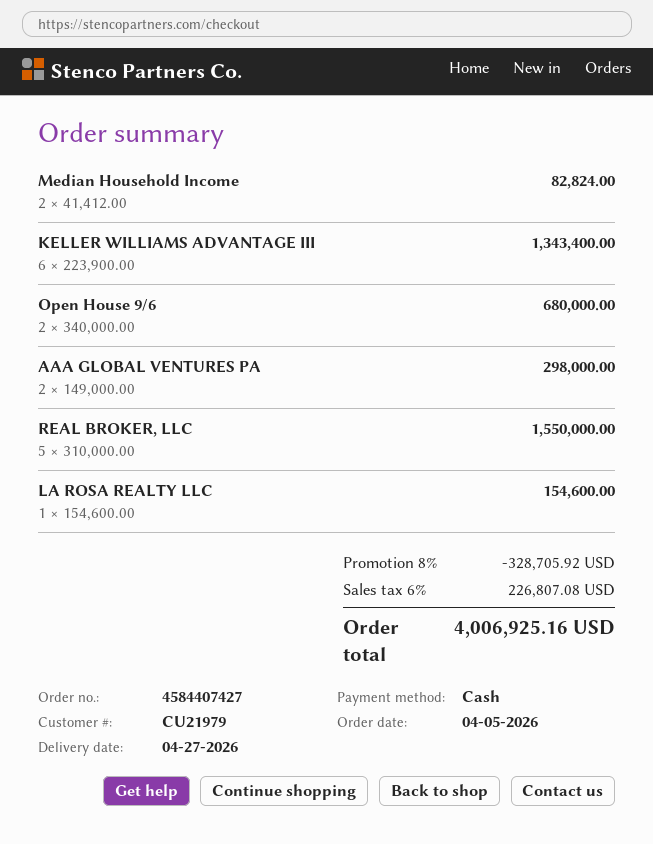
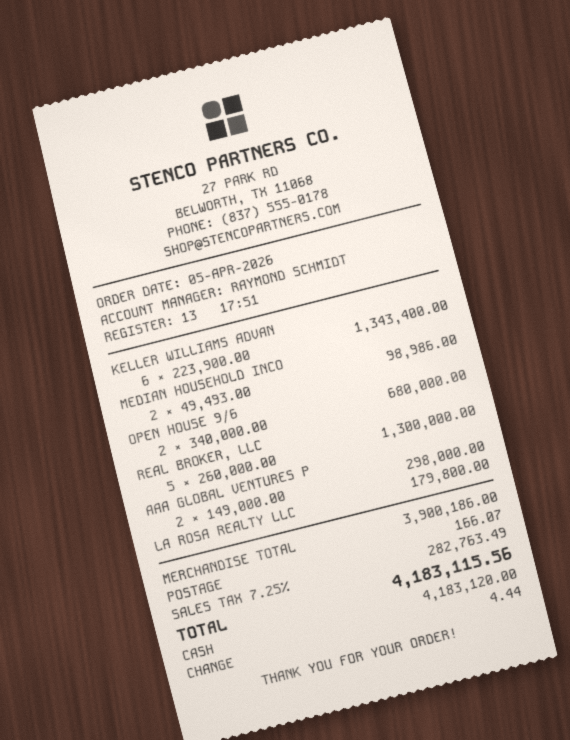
Median Household Income: 2 x 41412.00 = 82824.00 -> 2 x 49493.00 = 98986.00
REAL BROKER, LLC: 5 x 310000.00 = 1550000.00 -> 5 x 260000.00 = 1300000.00
LA ROSA REALTY LLC: 1 x 154600.00 = 154600.00 -> 1 x 179800.00 = 179800.00
discount: 8% = 328705.92 -> none
shipping: none -> 166.07
tax: 6% = 226807.08 -> 7.25% = 282763.49
total: 4006925.16 -> 4183115.56

